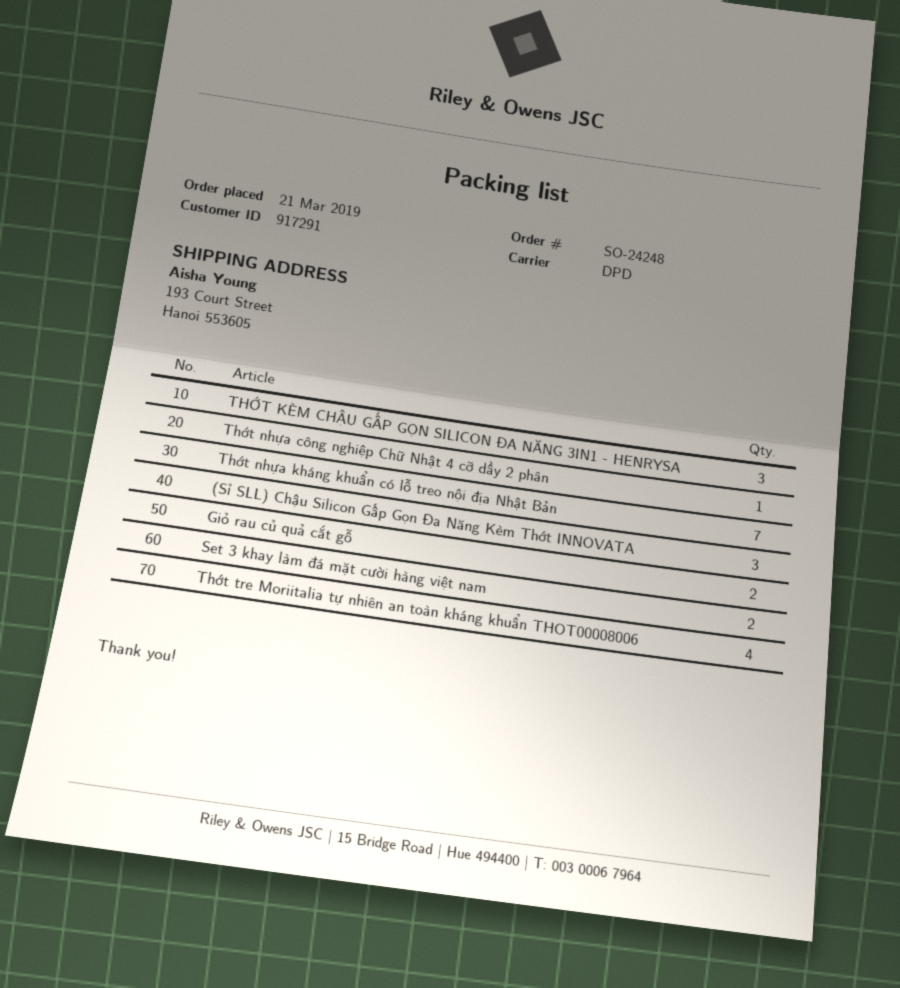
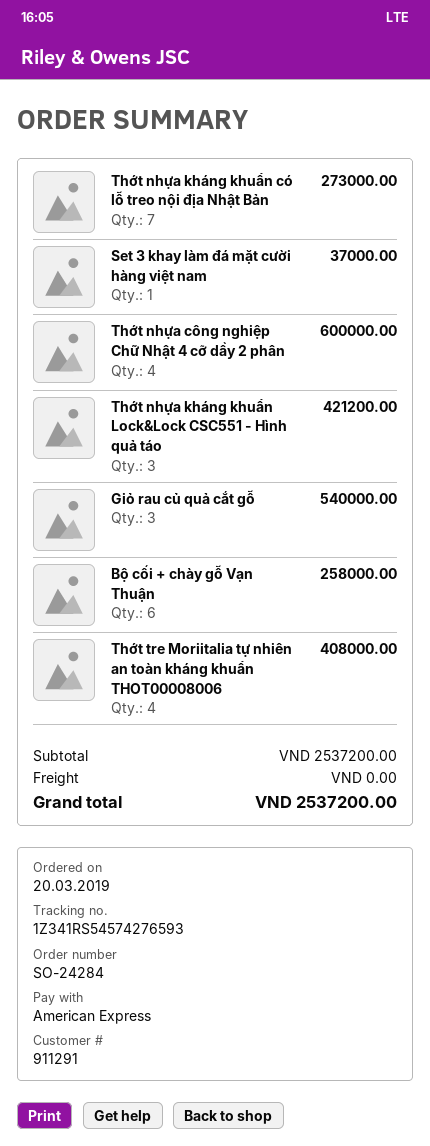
order number: SO-24248 -> SO-24284
order date: 2019-03-21 -> 2019-03-20
customer number: 917291 -> 911291
THỚT KÈM CHẬU GẤP GỌN SILICON ĐA NĂNG 3IN1 - HENRYSA: 3 -> none
Thớt nhựa công nghiệp Chữ Nhật 4 cỡ dầy 2 phân: 1 -> 4
(Sỉ SLL) Chậu Silicon Gấp Gọn Đa Năng Kèm Thớt INNOVATA: 3 -> none
Giỏ rau củ quả cắt gỗ: 2 -> 3
Set 3 khay làm đá mặt cười hàng việt nam: 2 -> 1
Thớt nhựa kháng khuẩn Lock&Lock CSC551 - Hình quả táo: none -> 3
Bộ cối + chày gỗ Vạn Thuận: none -> 6

